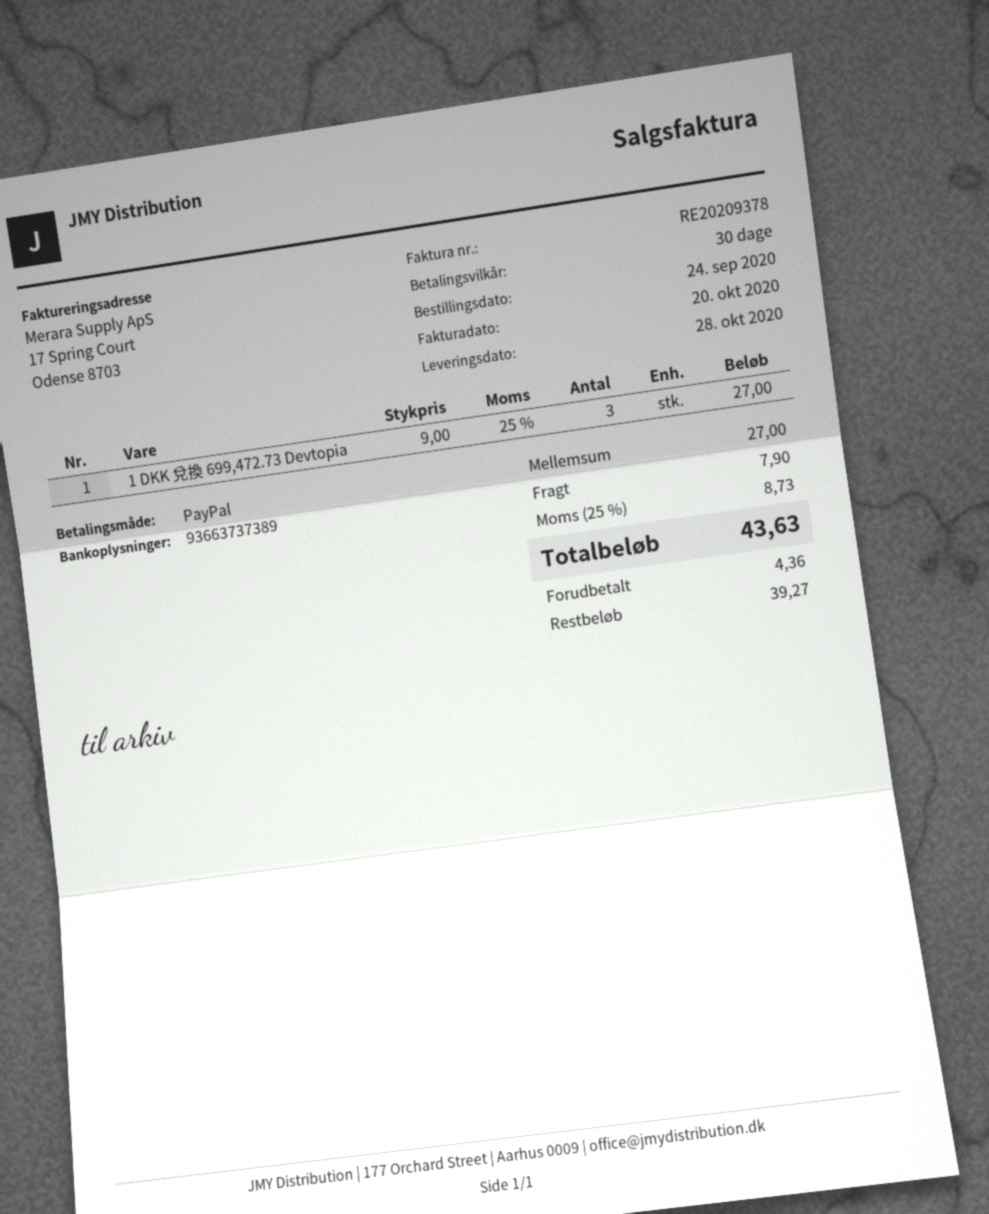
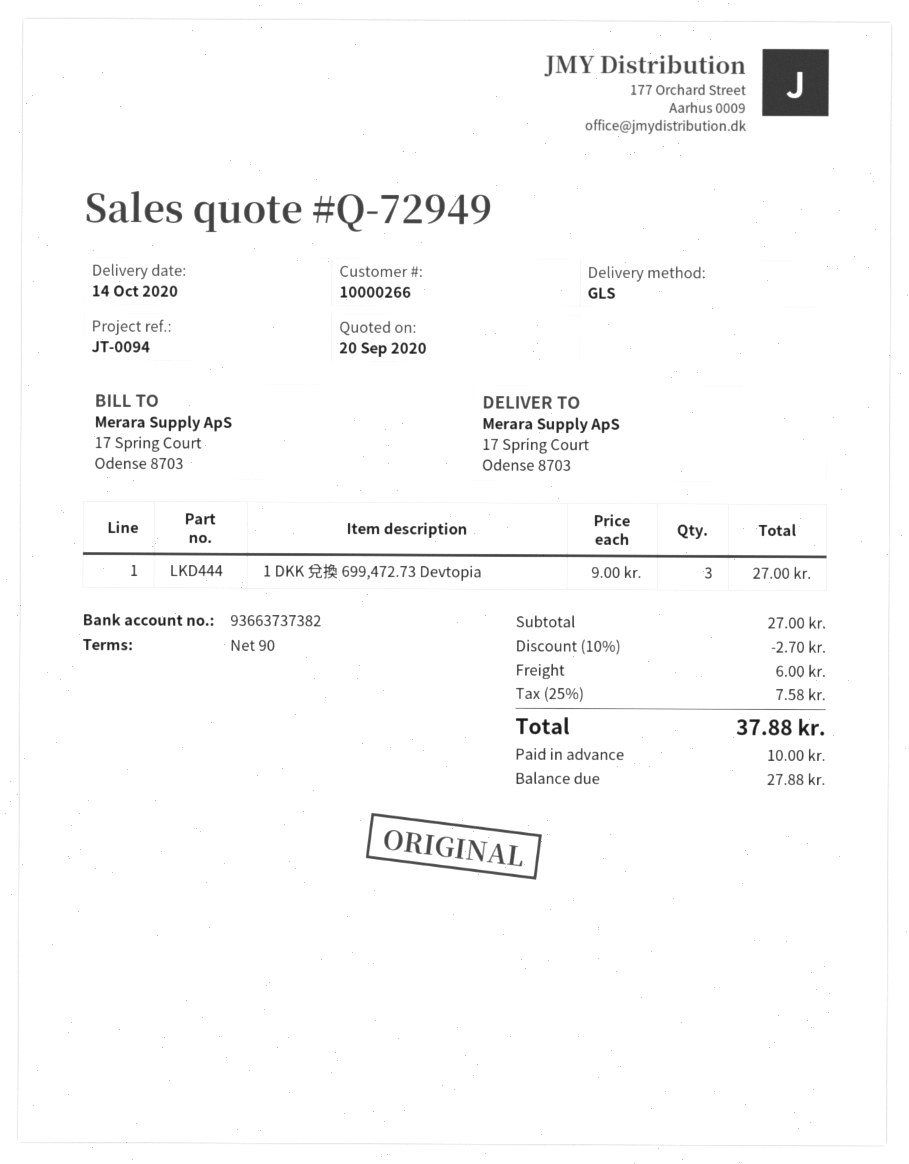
delivery date: 2020-10-28 -> 2020-10-14
payment terms: 30 days -> 90 days
bank account: 93663737389 -> 93663737382
discount: none -> 10% = 2.70
shipping: 7.90 -> 6.00
tax: 25% = 8.73 -> 25% = 7.58
total: 43.63 -> 37.88
deposit: 4.36 -> 10.00
balance: 39.27 -> 27.88

